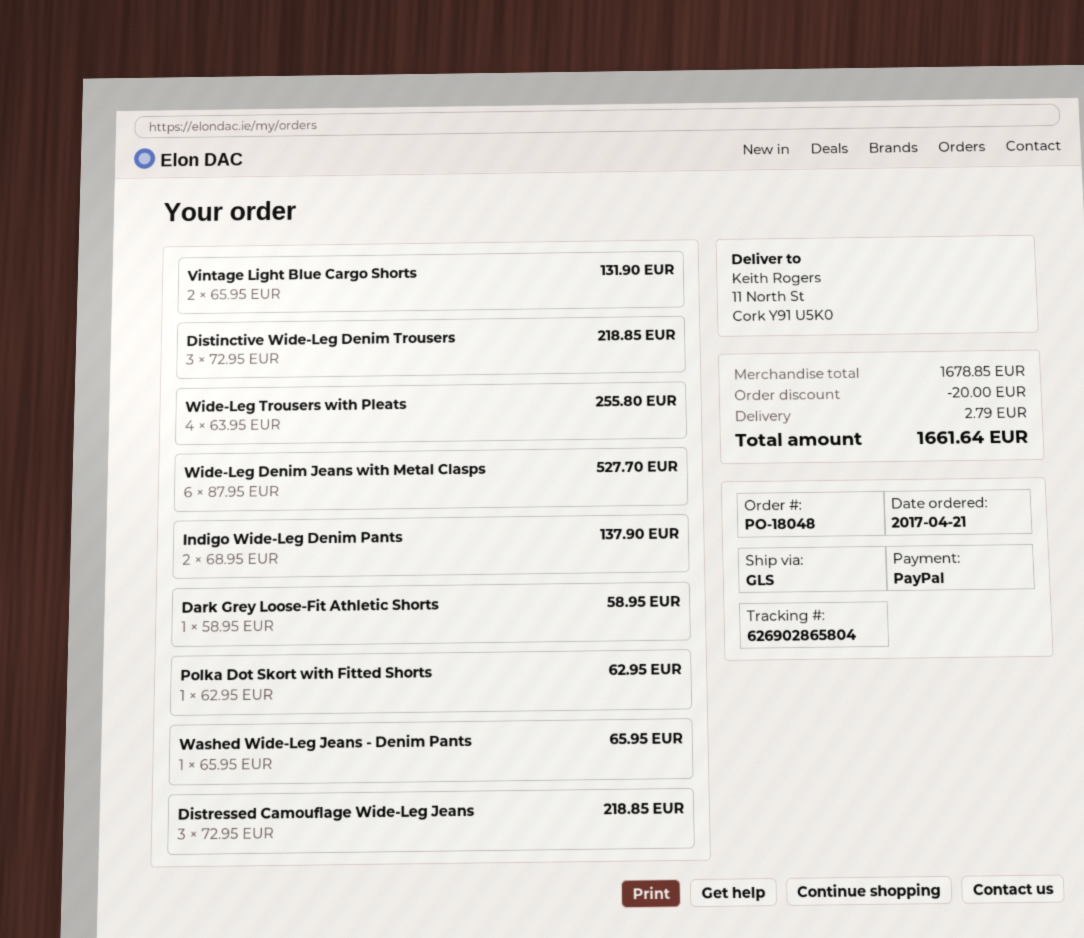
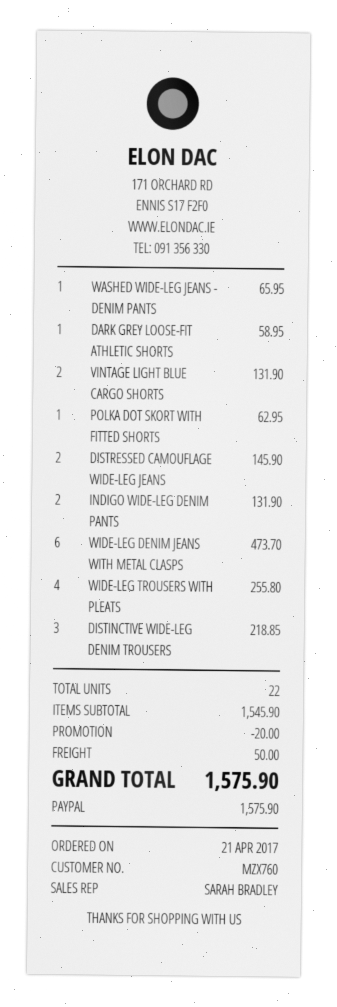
Wide-Leg Denim Jeans with Metal Clasps: 6 for 527.70 -> 6 for 473.70
Indigo Wide-Leg Denim Pants: 2 for 137.90 -> 2 for 131.90
Distressed Camouflage Wide-Leg Jeans: 3 for 218.85 -> 2 for 145.90
subtotal: 1678.85 -> 1545.90
shipping: 2.79 -> 50.00
total: 1661.64 -> 1575.90

